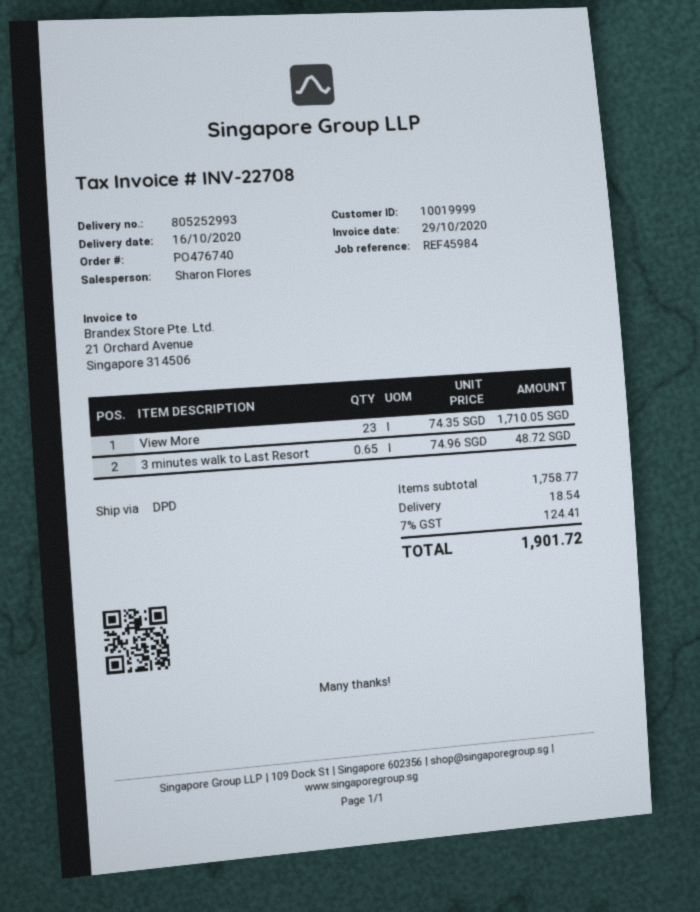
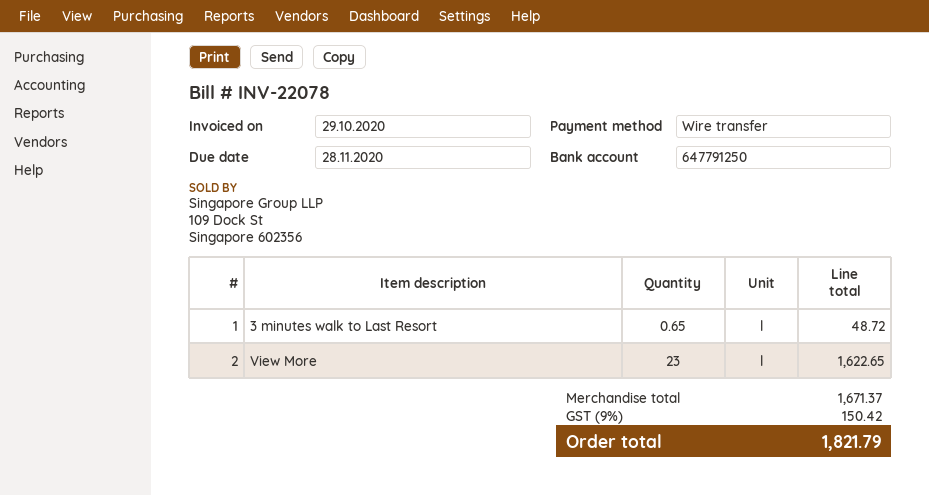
invoice number: INV-22708 -> INV-22078
View More: 23 for 1710.05 -> 23 for 1622.65
subtotal: 1758.77 -> 1671.37
shipping: 18.54 -> none
tax: 7% = 124.41 -> 9% = 150.42
total: 1901.72 -> 1821.79

